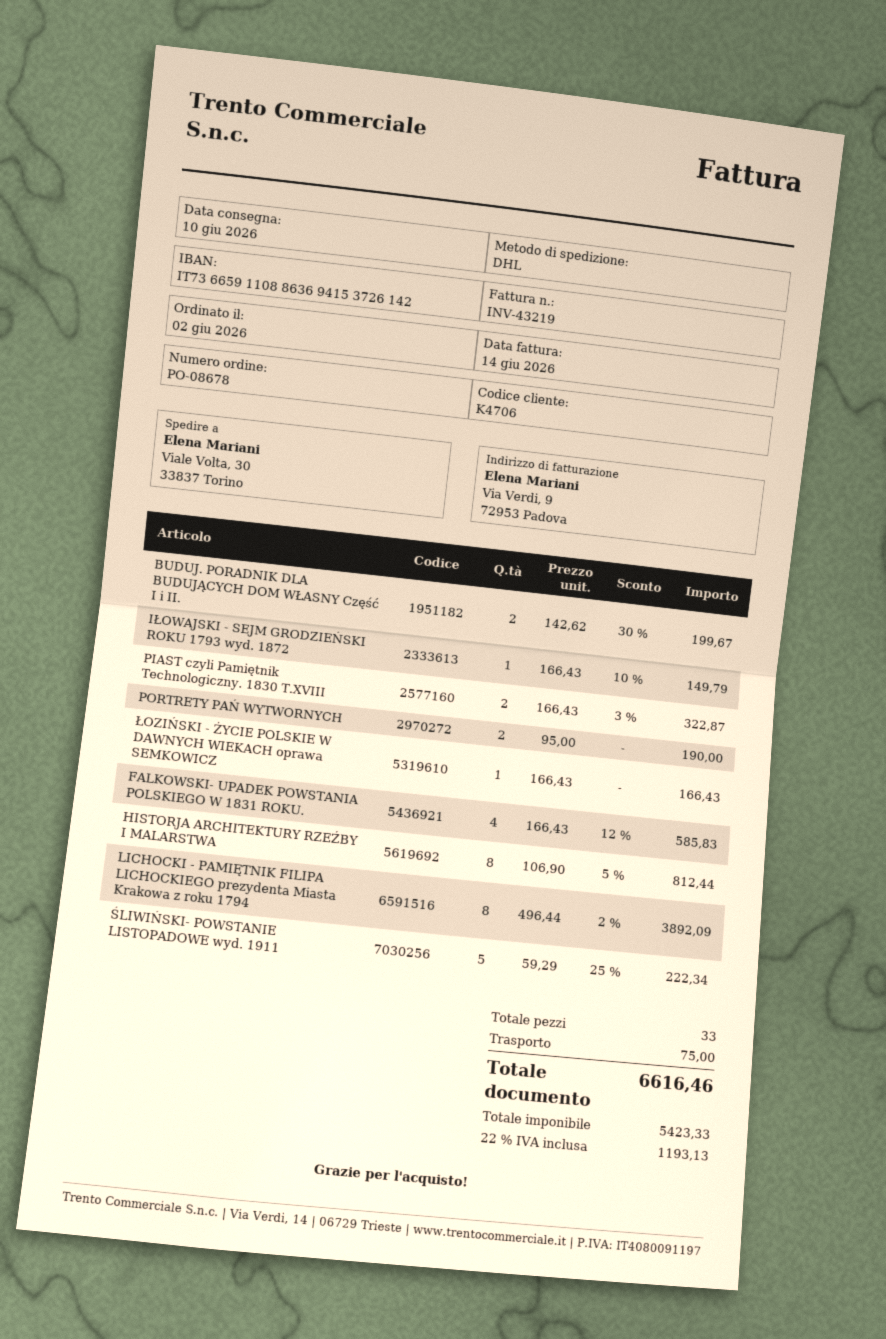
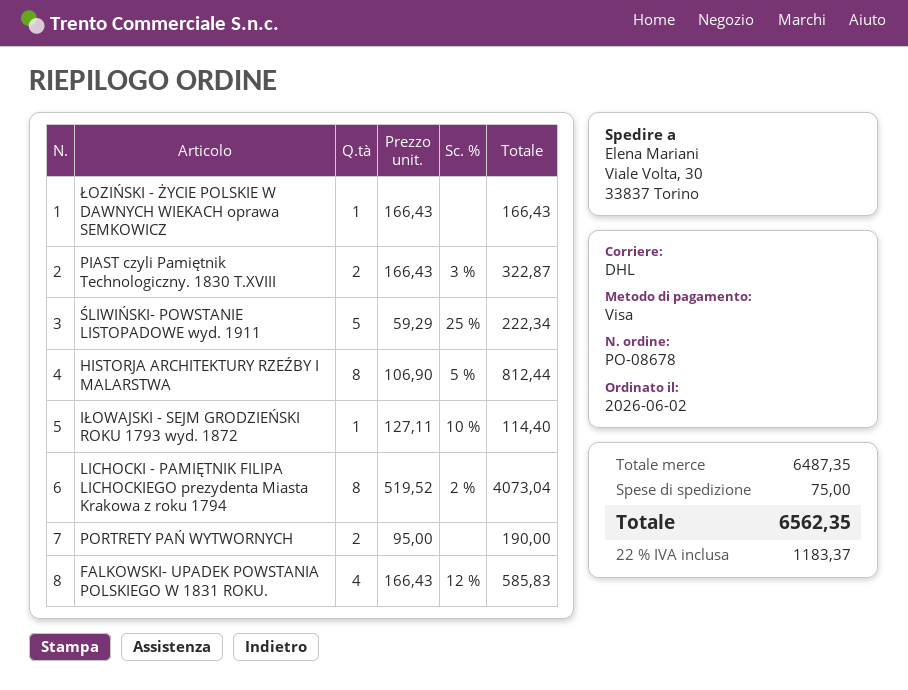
BUDUJ. PORADNIK DLA BUDUJĄCYCH DOM WŁASNY Część I i II.: 2 x 142.62 - 30% = 199.67 -> none
IŁOWAJSKI - SEJM GRODZIEŃSKI ROKU 1793 wyd. 1872: 1 x 166.43 - 10% = 149.79 -> 1 x 127.11 - 10% = 114.40
LICHOCKI - PAMIĘTNIK FILIPA LICHOCKIEGO prezydenta Miasta Krakowa z roku 1794: 8 x 496.44 - 2% = 3892.09 -> 8 x 519.52 - 2% = 4073.04
tax: 22% = 1193.13 -> 22% = 1183.37
total: 6616.46 -> 6562.35

